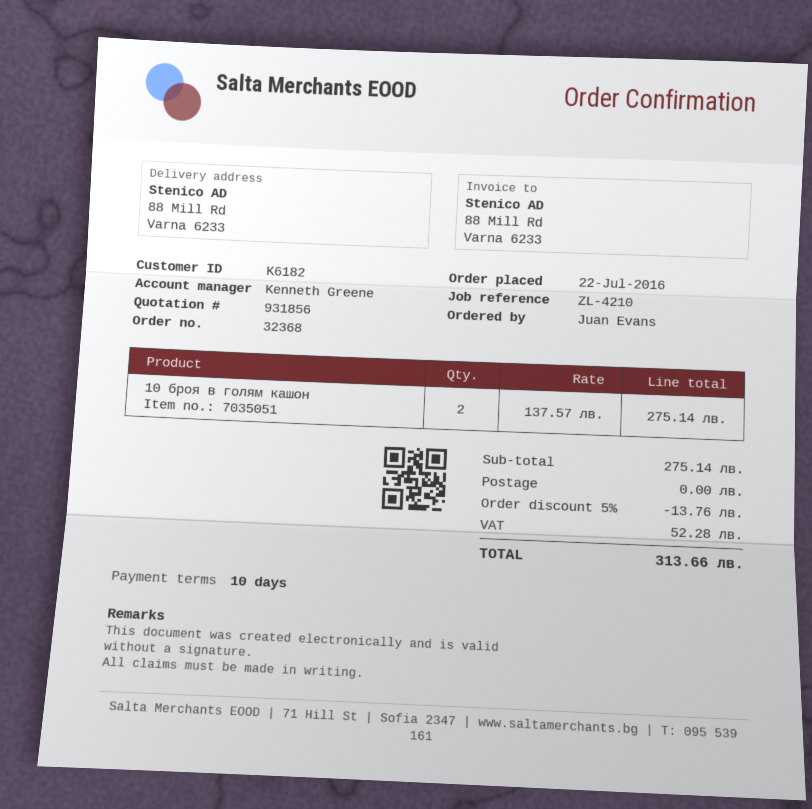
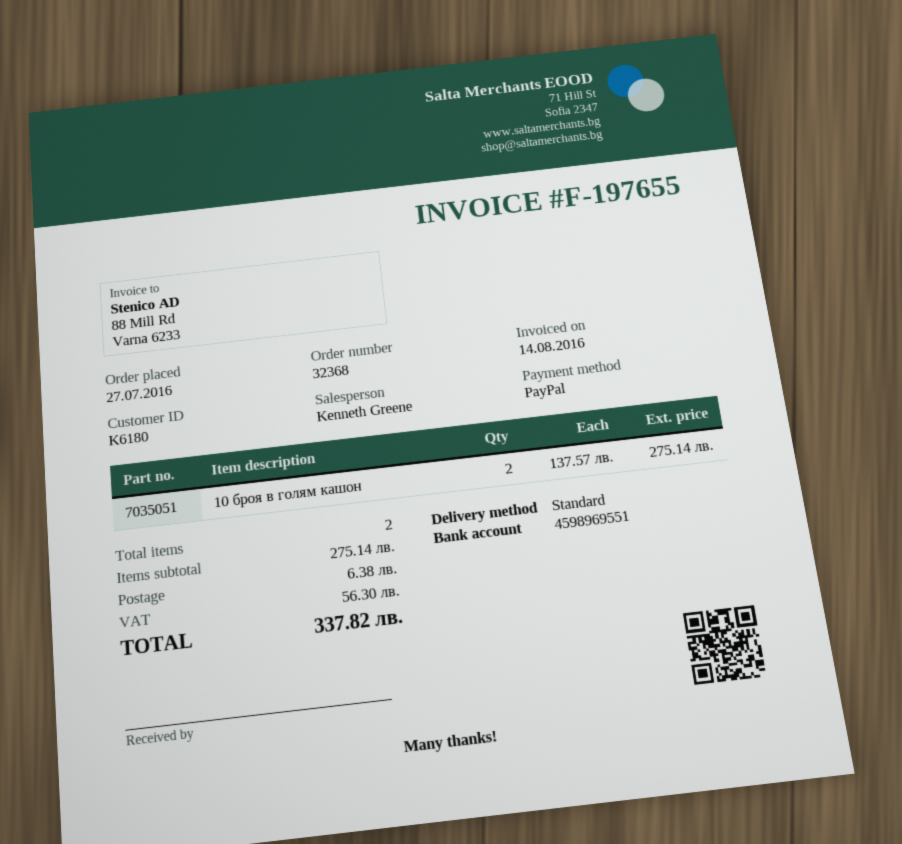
order date: 2016-07-22 -> 2016-07-27
customer number: K6182 -> K6180
discount: 5% = 13.76 -> none
shipping: 0.00 -> 6.38
tax: 52.28 -> 56.30
total: 313.66 -> 337.82

